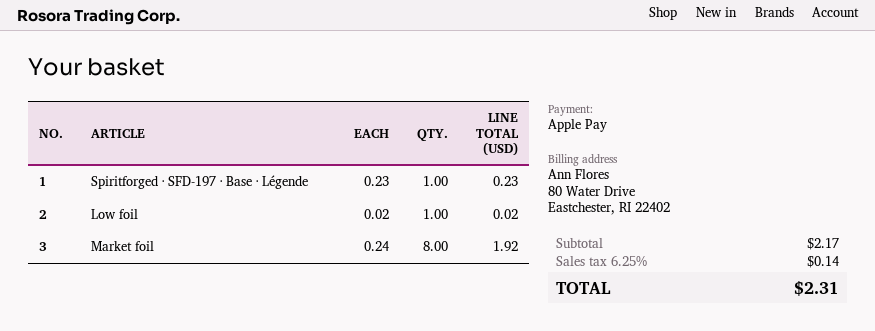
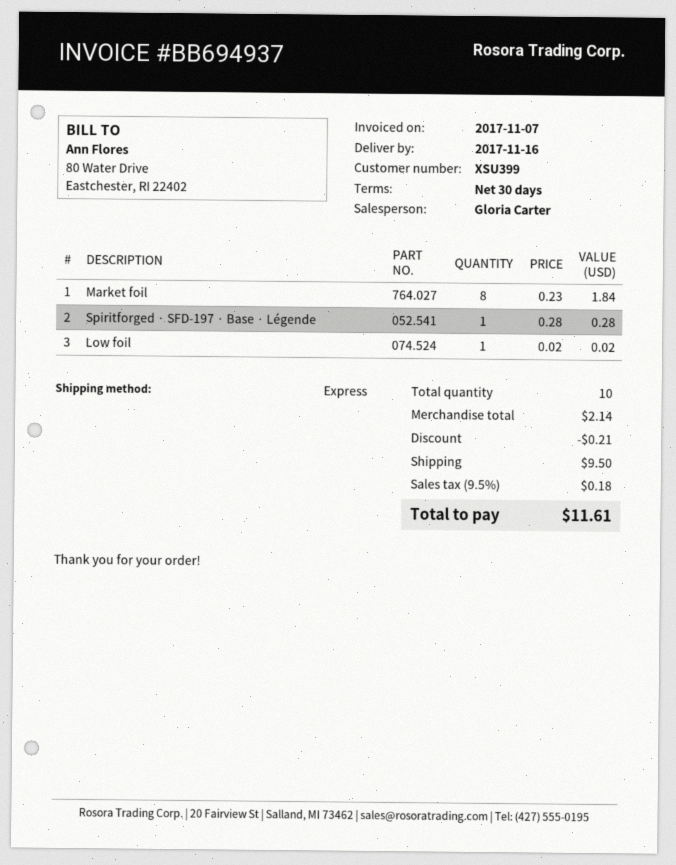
Spiritforged · SFD-197 · Base · Légende: 1 x 0.23 = 0.23 -> 1 x 0.28 = 0.28
Market foil: 8 x 0.24 = 1.92 -> 8 x 0.23 = 1.84
subtotal: 2.17 -> 2.14
discount: none -> 0.21
shipping: none -> 9.50
tax: 6.25% = 0.14 -> 9.5% = 0.18
total: 2.31 -> 11.61

